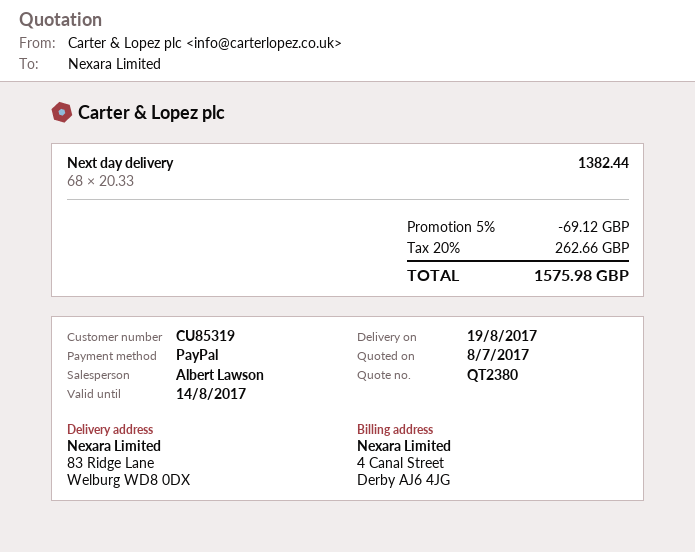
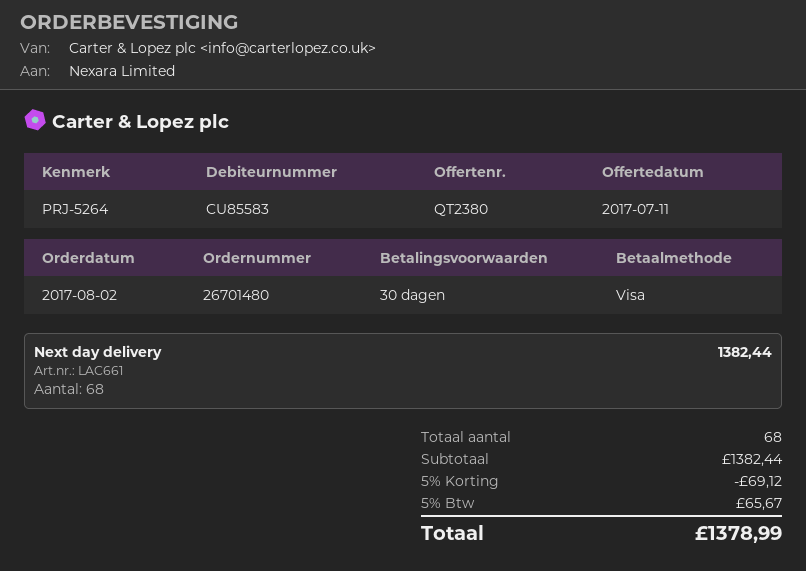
quote date: 2017-07-08 -> 2017-07-11
customer number: CU85319 -> CU85583
payment method: PayPal -> Visa
tax: 20% = 262.66 -> 5% = 65.67
total: 1575.98 -> 1378.99

